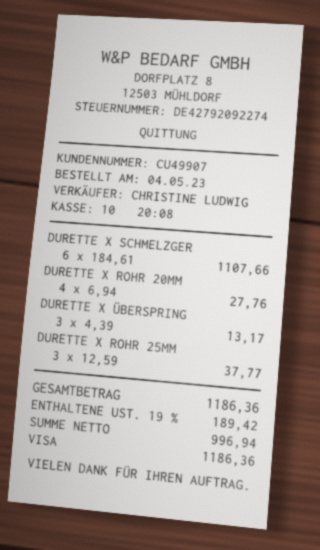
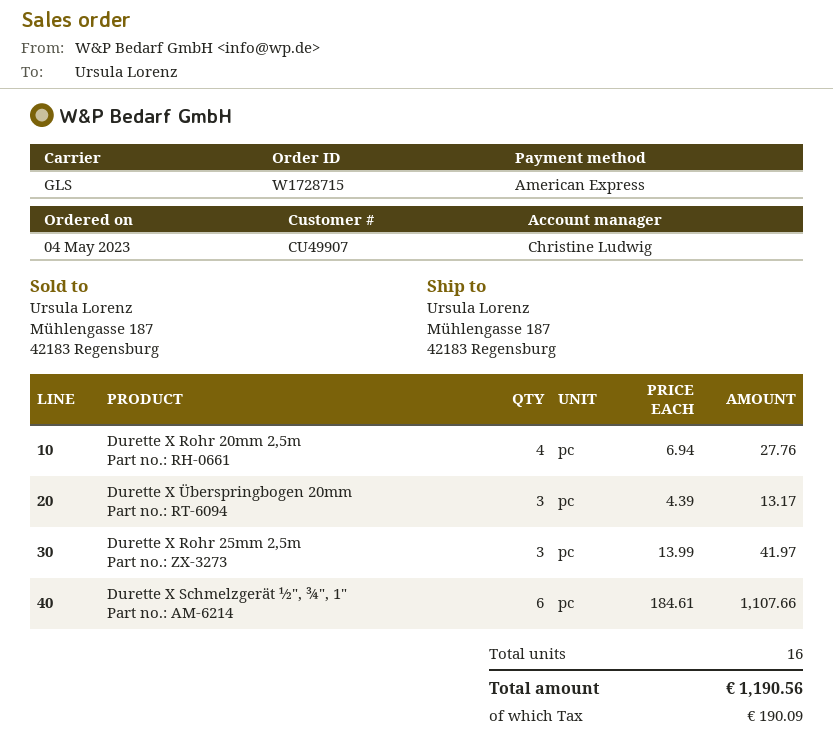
payment method: Visa -> American Express
DURETTE X ROHR 25MM: 3 x 12.59 = 37.77 -> 3 x 13.99 = 41.97
tax: 189.42 -> 190.09
total: 1186.36 -> 1190.56

